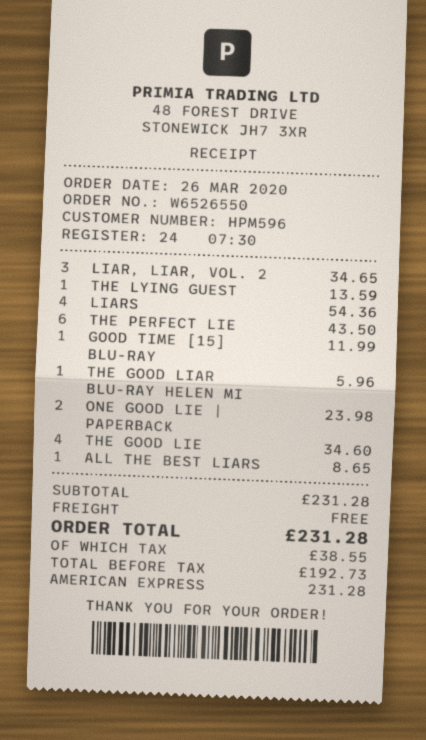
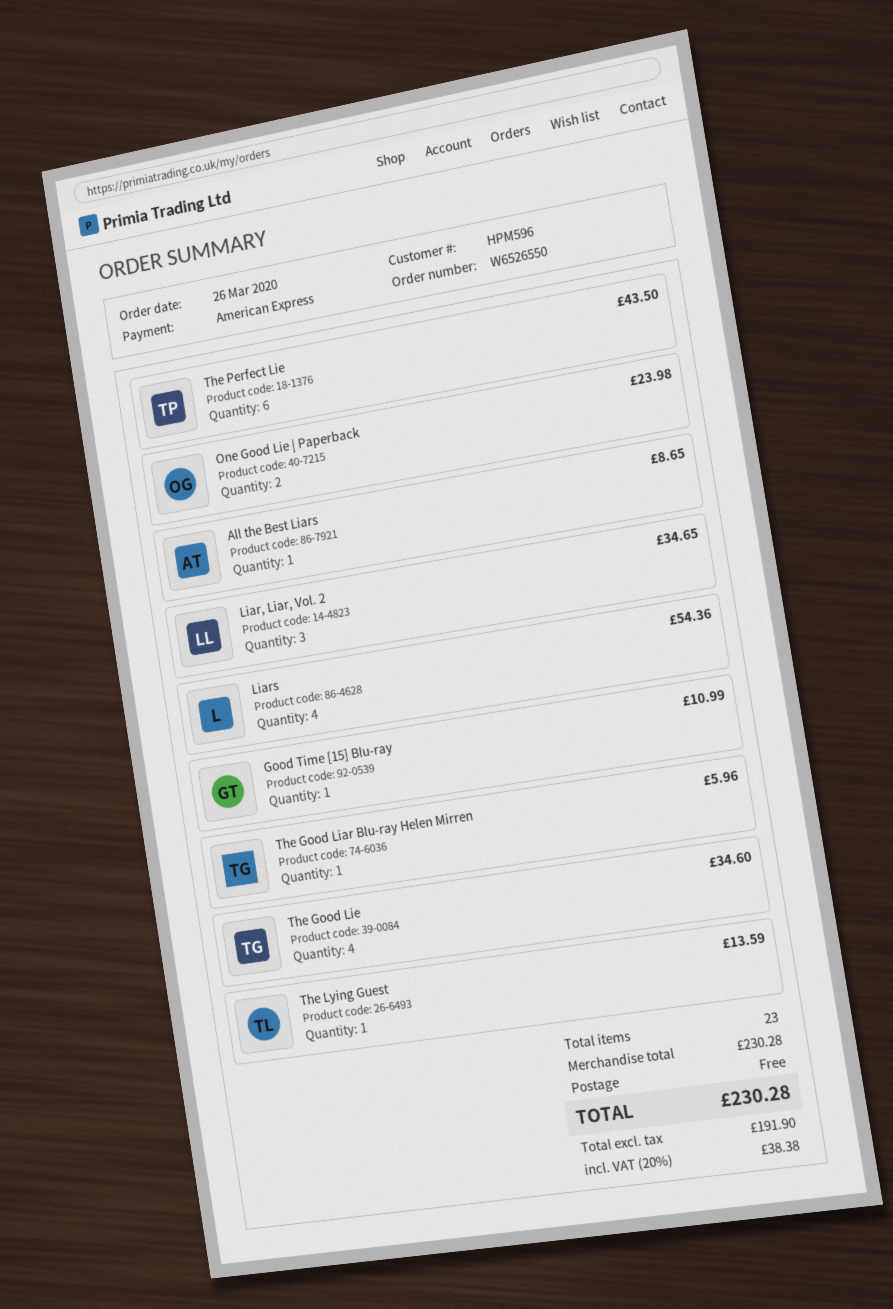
GOOD TIME [15] BLU-RAY: 1 for 11.99 -> 1 for 10.99
subtotal: 231.28 -> 230.28
net: 192.73 -> 191.90
tax: 38.55 -> 38.38
total: 231.28 -> 230.28

